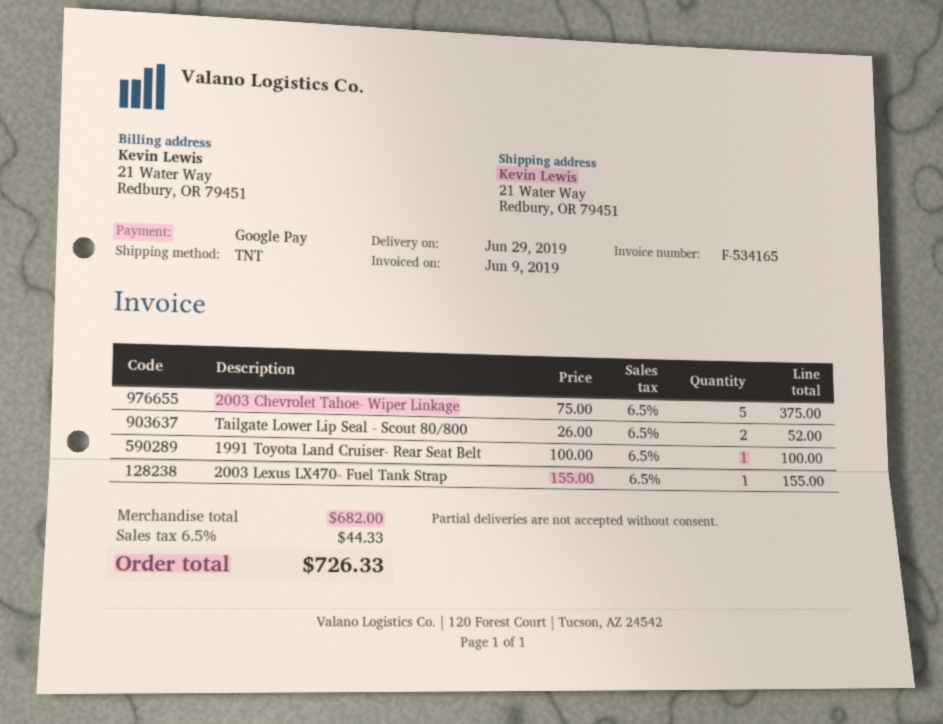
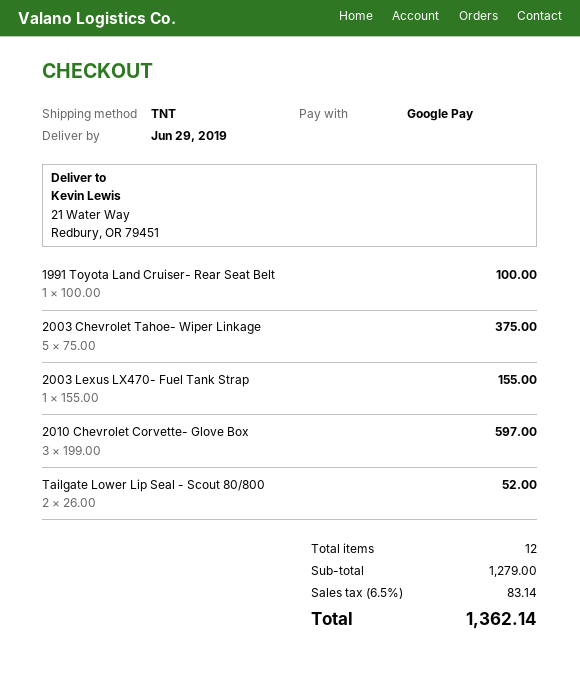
2010 Chevrolet Corvette- Glove Box: none -> 3 x 199.00 = 597.00
subtotal: 682.00 -> 1279.00
tax: 6.5% = 44.33 -> 6.5% = 83.14
total: 726.33 -> 1362.14

